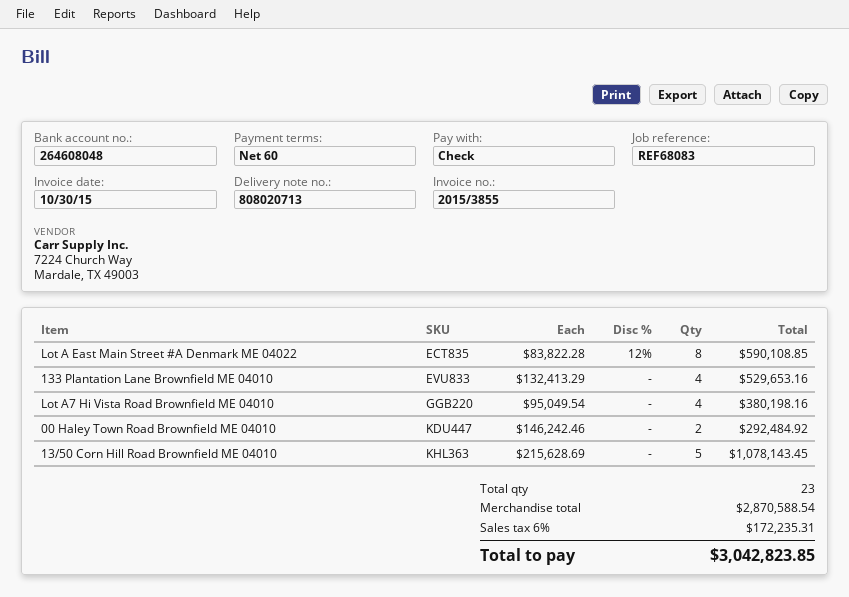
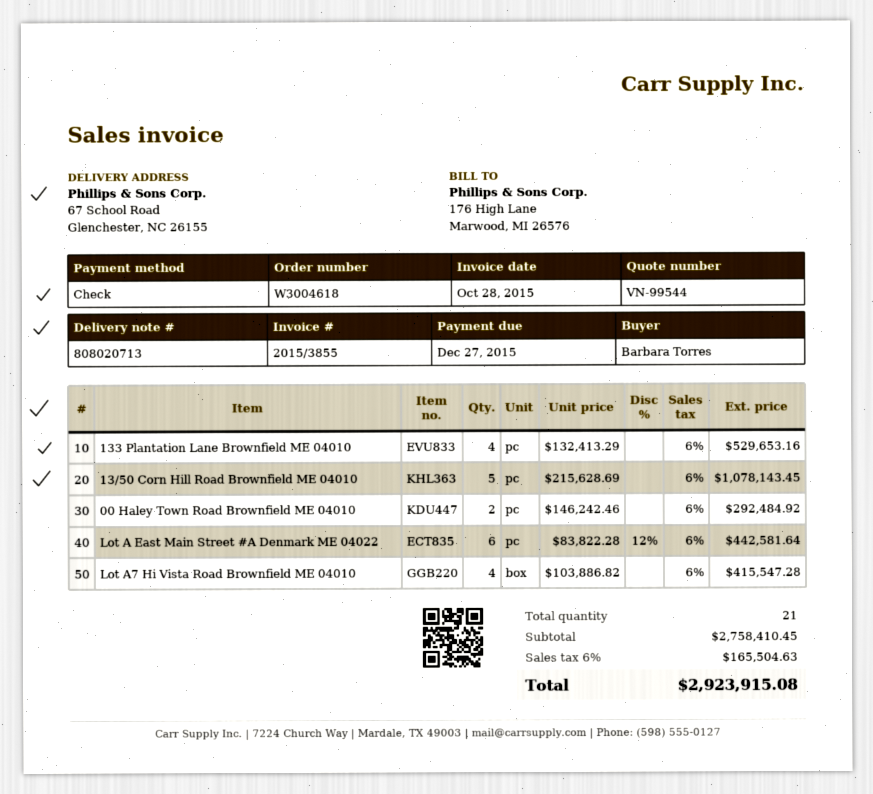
invoice date: 2015-10-30 -> 2015-10-28
Lot A East Main Street #A Denmark ME 04022: 8 x 83822.28 - 12% = 590108.85 -> 6 x 83822.28 - 12% = 442581.64
Lot A7 Hi Vista Road Brownfield ME 04010: 4 x 95049.54 = 380198.16 -> 4 x 103886.82 = 415547.28
total quantity: 23 -> 21
subtotal: 2870588.54 -> 2758410.45
tax: 6% = 172235.31 -> 6% = 165504.63
total: 3042823.85 -> 2923915.08

